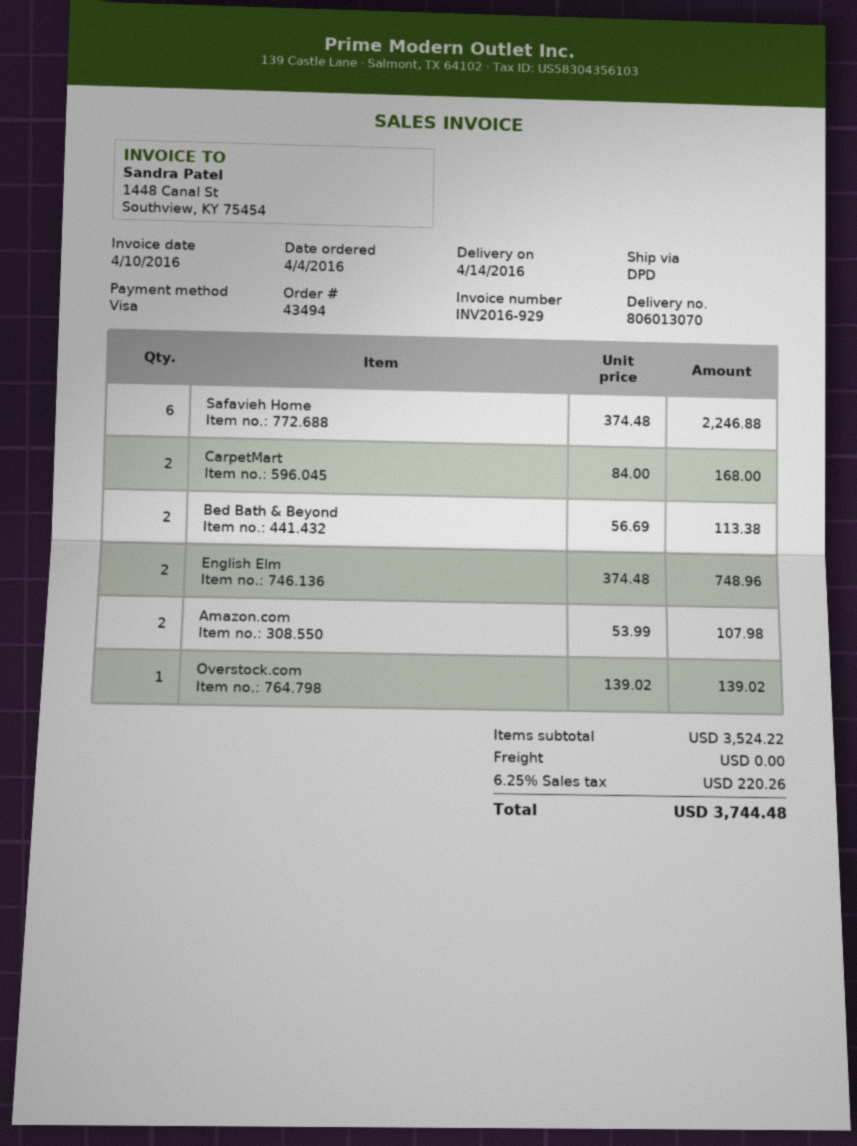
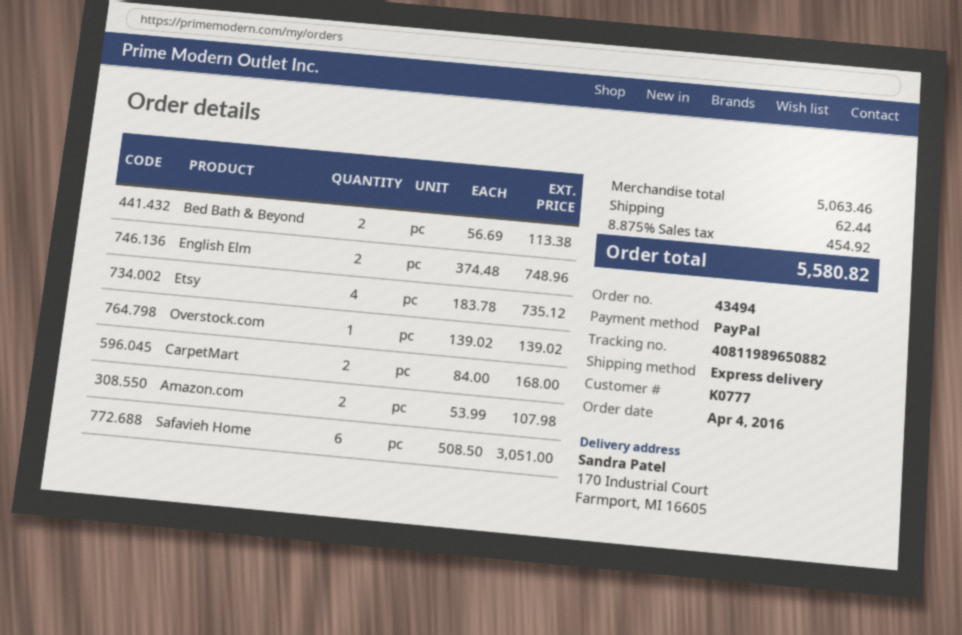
payment method: Visa -> PayPal
shipping method: DPD -> express
Safavieh Home: 6 x 374.48 = 2246.88 -> 6 x 508.50 = 3051.00
Etsy: none -> 4 x 183.78 = 735.12
subtotal: 3524.22 -> 5063.46
shipping: 0.00 -> 62.44
tax: 6.25% = 220.26 -> 8.875% = 454.92
total: 3744.48 -> 5580.82

